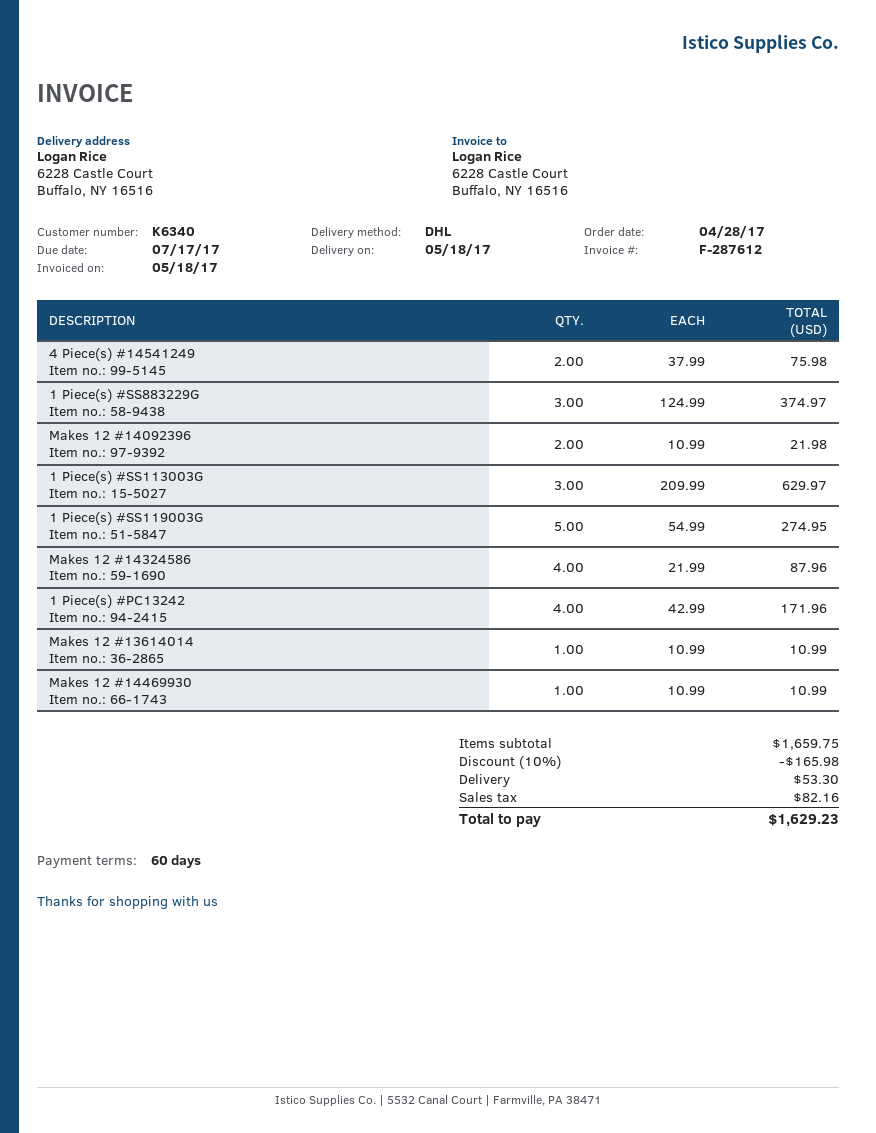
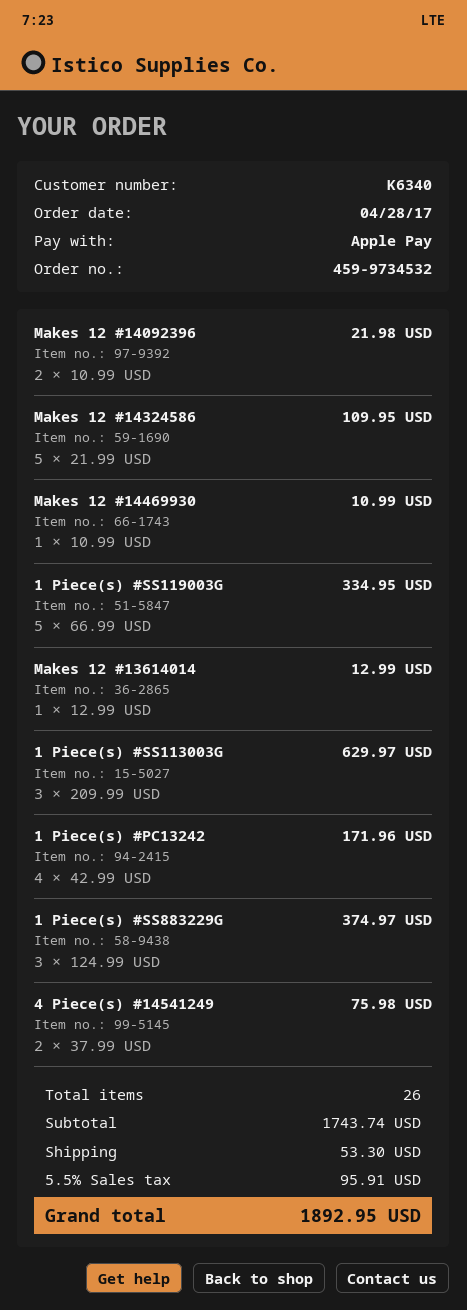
1 Piece(s) #SS119003G: 5 x 54.99 = 274.95 -> 5 x 66.99 = 334.95
Makes 12 #14324586: 4 x 21.99 = 87.96 -> 5 x 21.99 = 109.95
Makes 12 #13614014: 1 x 10.99 = 10.99 -> 1 x 12.99 = 12.99
subtotal: 1659.75 -> 1743.74
discount: 10% = 165.98 -> none
tax: 82.16 -> 95.91
total: 1629.23 -> 1892.95

